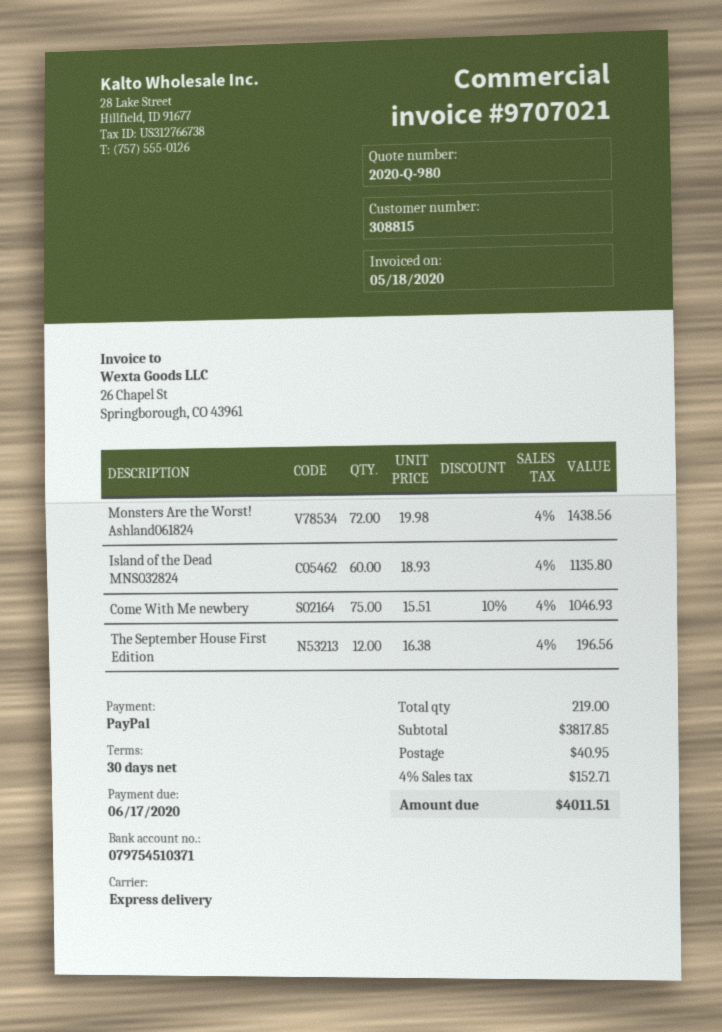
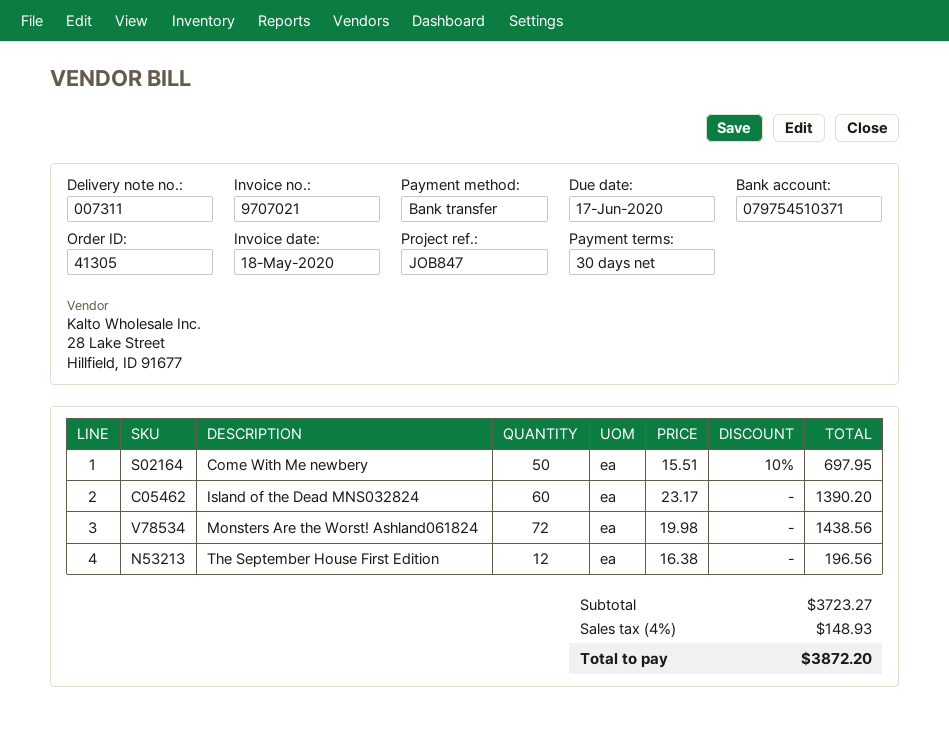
payment method: PayPal -> bank transfer
Island of the Dead MNS032824: 60 x 18.93 = 1135.80 -> 60 x 23.17 = 1390.20
Come With Me newbery: 75 x 15.51 - 10% = 1046.93 -> 50 x 15.51 - 10% = 697.95
subtotal: 3817.85 -> 3723.27
shipping: 40.95 -> none
tax: 4% = 152.71 -> 4% = 148.93
total: 4011.51 -> 3872.20

